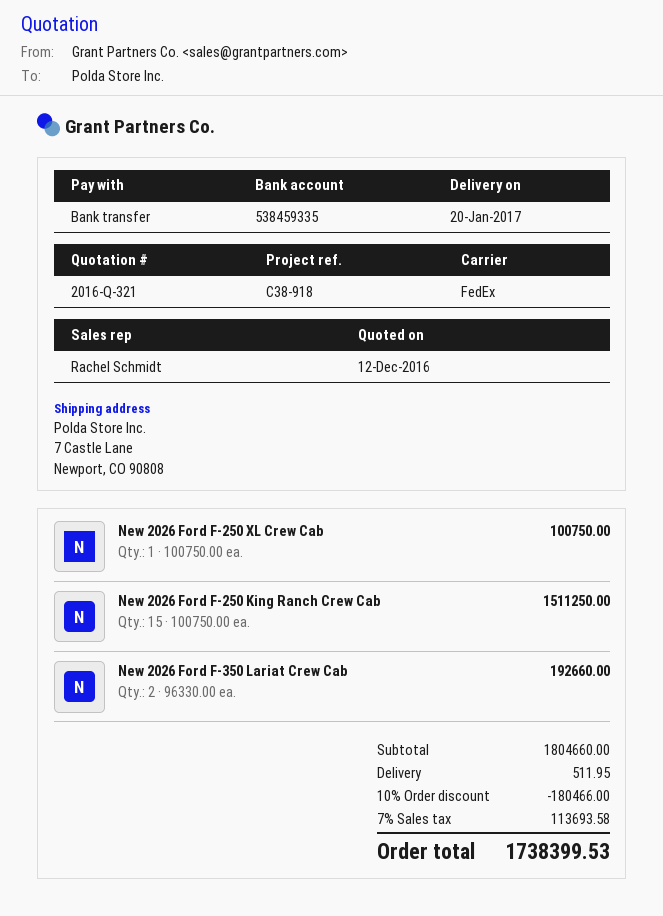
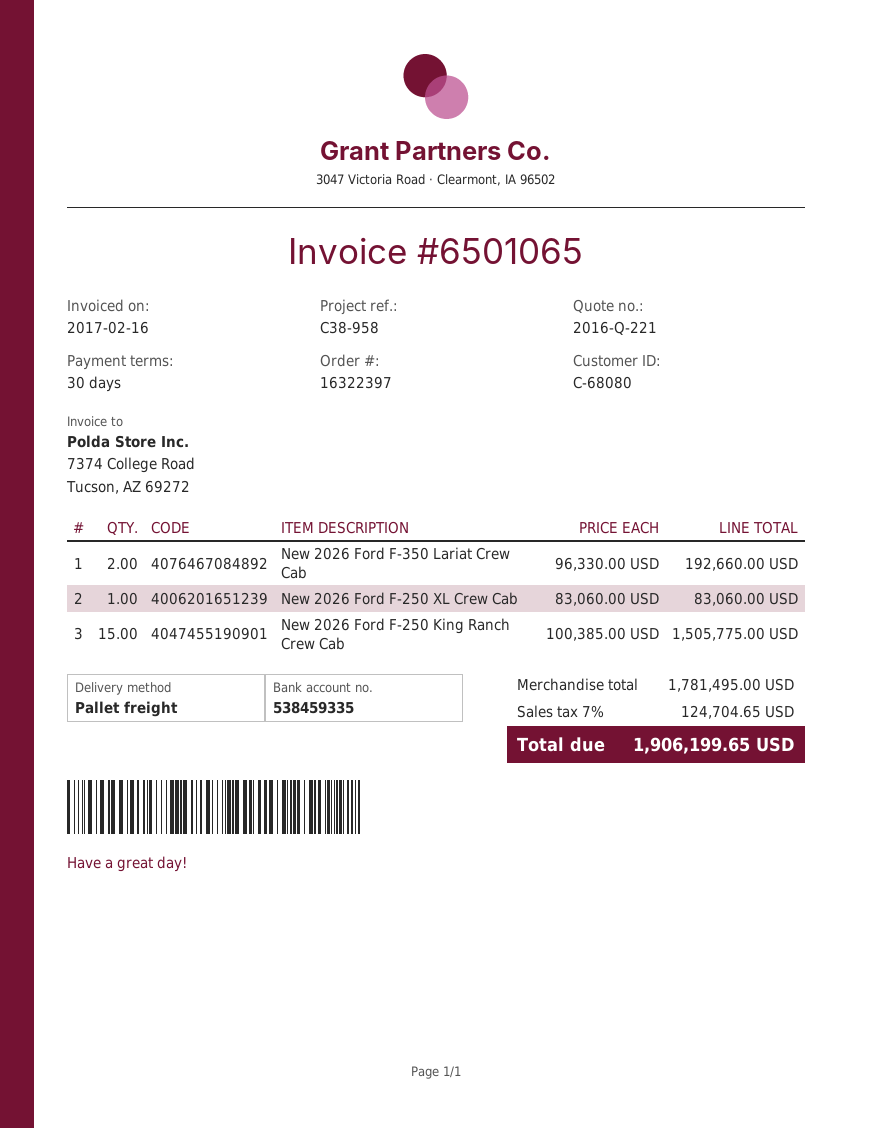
quote number: 2016-Q-321 -> 2016-Q-221
reference: C38-918 -> C38-958
shipping method: FedEx -> pallet freight
New 2026 Ford F-250 XL Crew Cab: 1 x 100750.00 = 100750.00 -> 1 x 83060.00 = 83060.00
New 2026 Ford F-250 King Ranch Crew Cab: 15 x 100750.00 = 1511250.00 -> 15 x 100385.00 = 1505775.00
subtotal: 1804660.00 -> 1781495.00
discount: 10% = 180466.00 -> none
shipping: 511.95 -> none
tax: 7% = 113693.58 -> 7% = 124704.65
total: 1738399.53 -> 1906199.65

